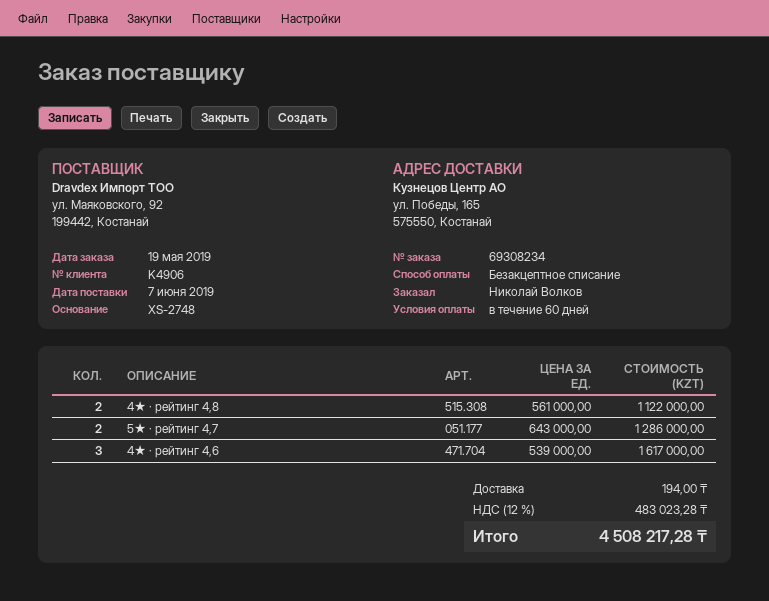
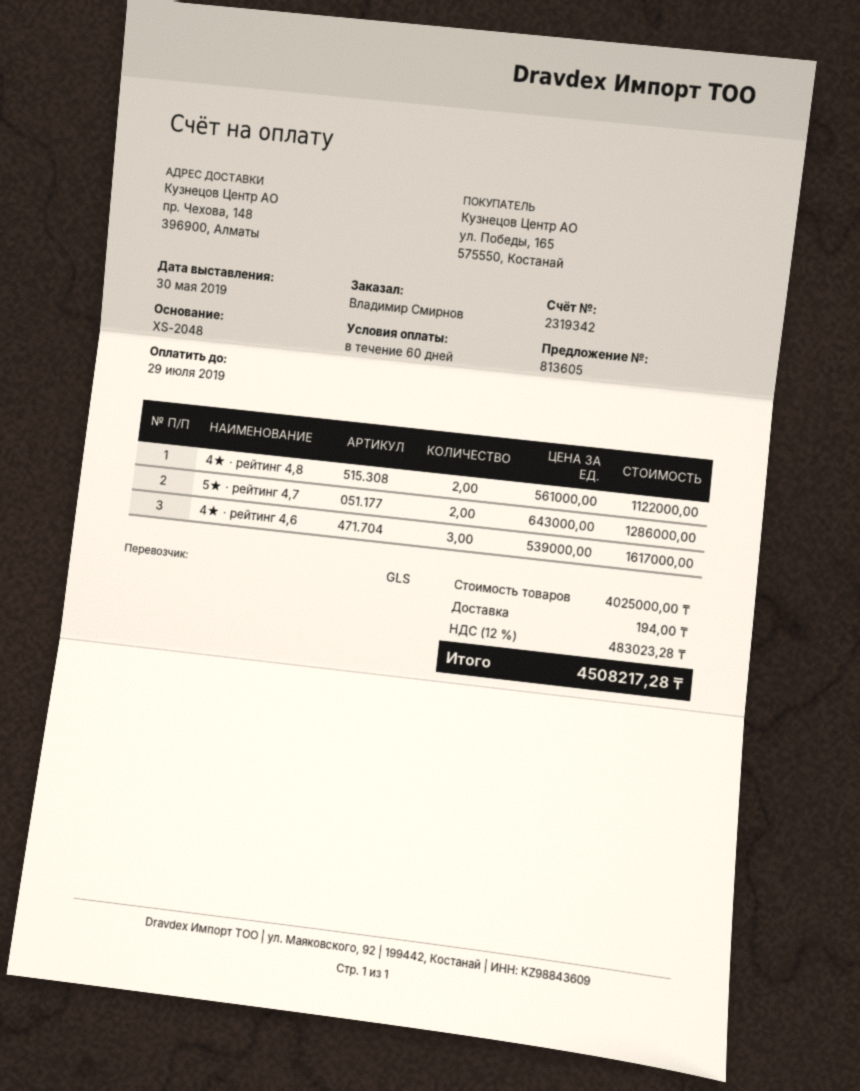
reference: XS-2748 -> XS-2048
ordered by: Николай Волков -> Владимир Смирнов
ship to: ул. Победы, 165, 575550, Костанай -> пр. Чехова, 148, 396900, Алматы

